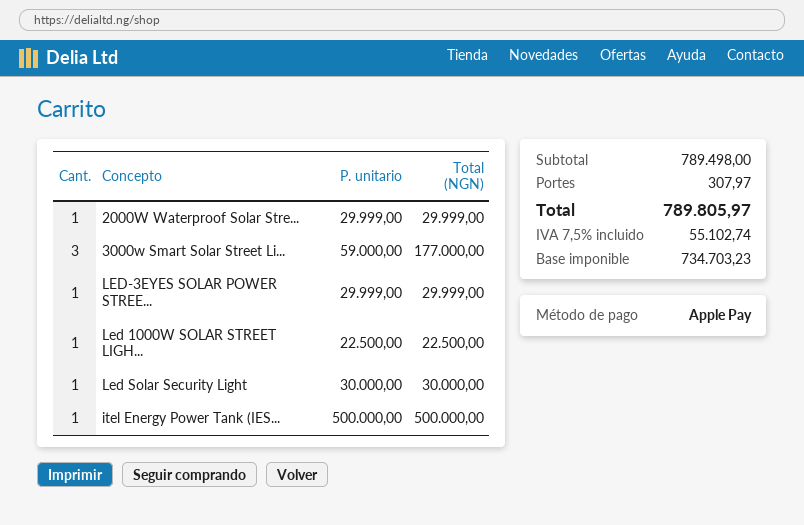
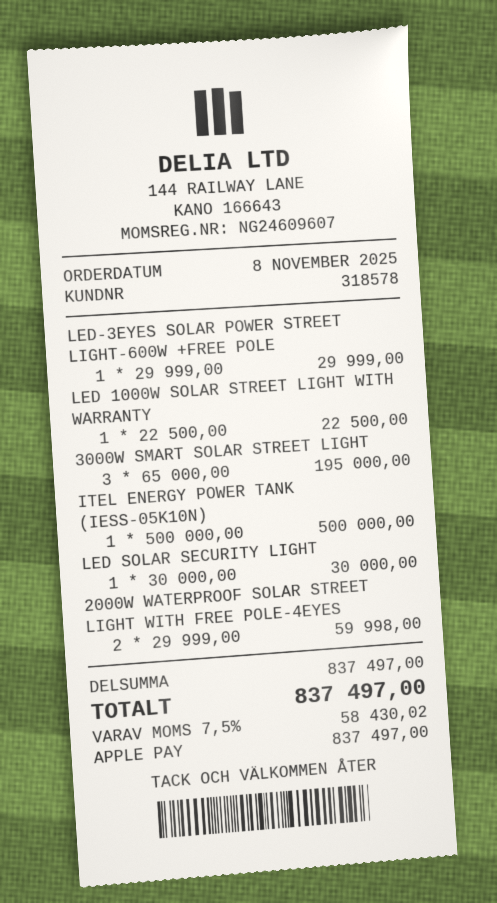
2000W Waterproof Solar Stre...: 1 x 29999.00 = 29999.00 -> 2 x 29999.00 = 59998.00
3000w Smart Solar Street Li...: 3 x 59000.00 = 177000.00 -> 3 x 65000.00 = 195000.00
subtotal: 789498.00 -> 837497.00
shipping: 307.97 -> none
tax: 7.5% = 55102.74 -> 7.5% = 58430.02
total: 789805.97 -> 837497.00

